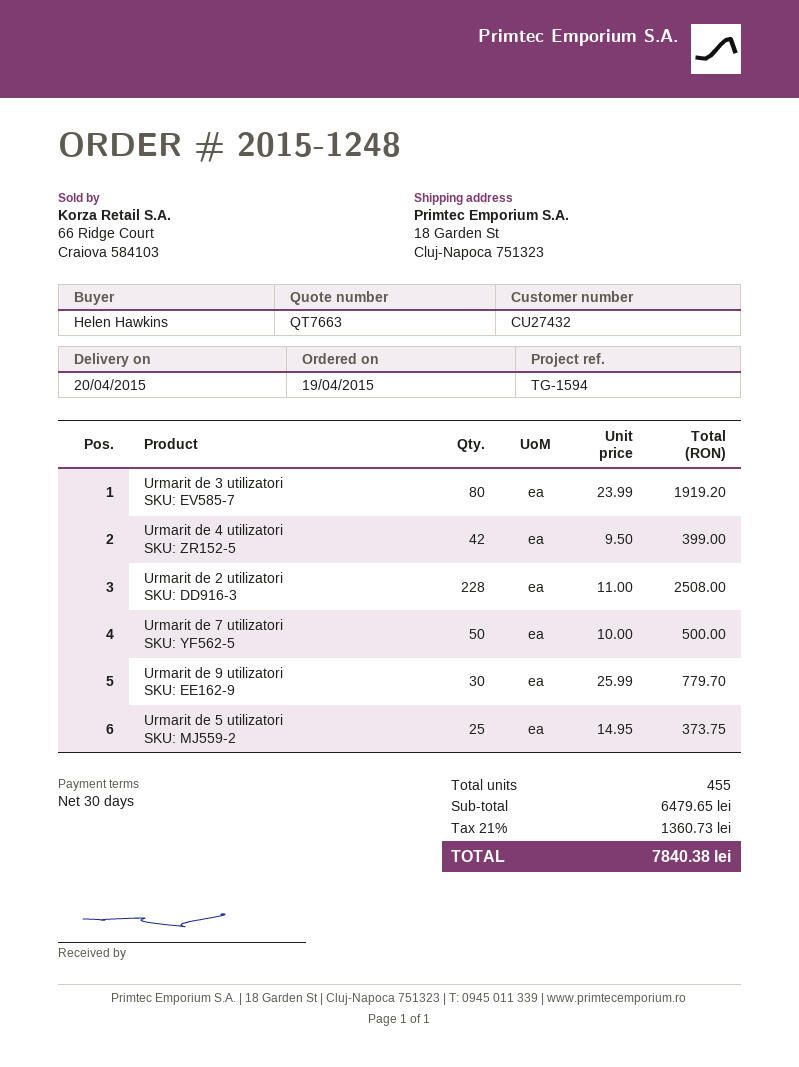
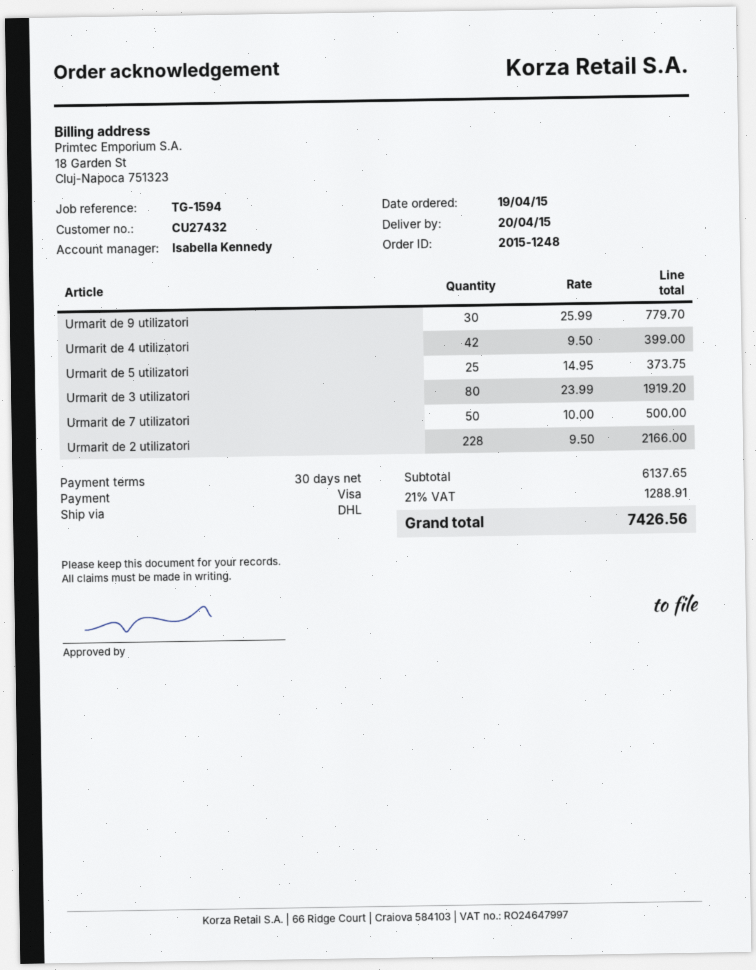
Urmarit de 2 utilizatori: 228 x 11.00 = 2508.00 -> 228 x 9.50 = 2166.00
subtotal: 6479.65 -> 6137.65
tax: 21% = 1360.73 -> 21% = 1288.91
total: 7840.38 -> 7426.56

